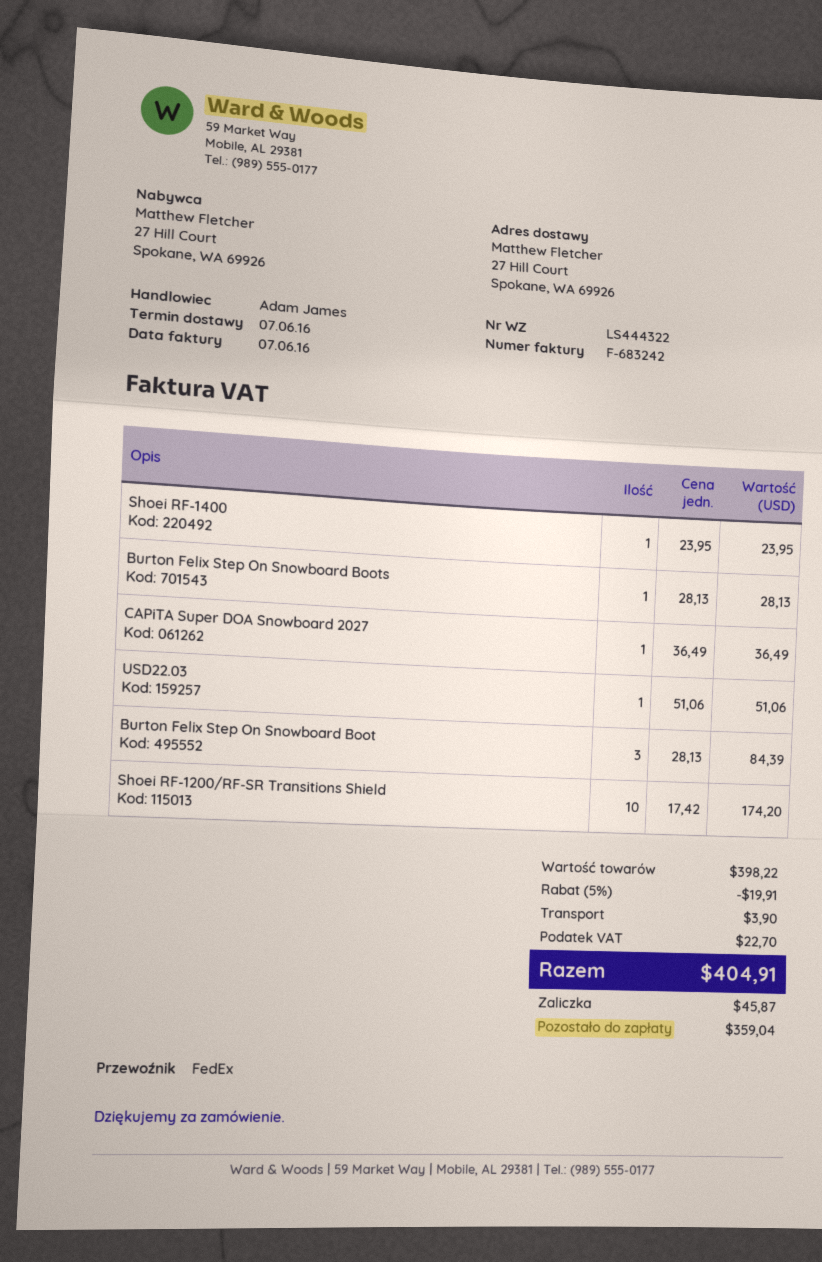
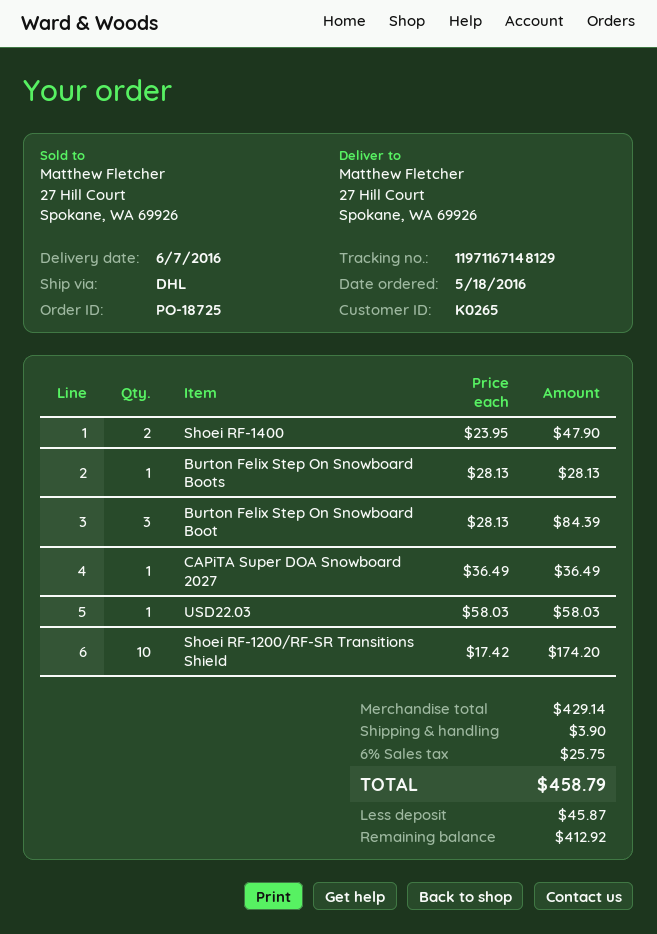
shipping method: FedEx -> DHL
Shoei RF-1400: 1 x 23.95 = 23.95 -> 2 x 23.95 = 47.90
USD22.03: 1 x 51.06 = 51.06 -> 1 x 58.03 = 58.03
subtotal: 398.22 -> 429.14
discount: 5% = 19.91 -> none
tax: 22.70 -> 25.75
total: 404.91 -> 458.79
balance: 359.04 -> 412.92

